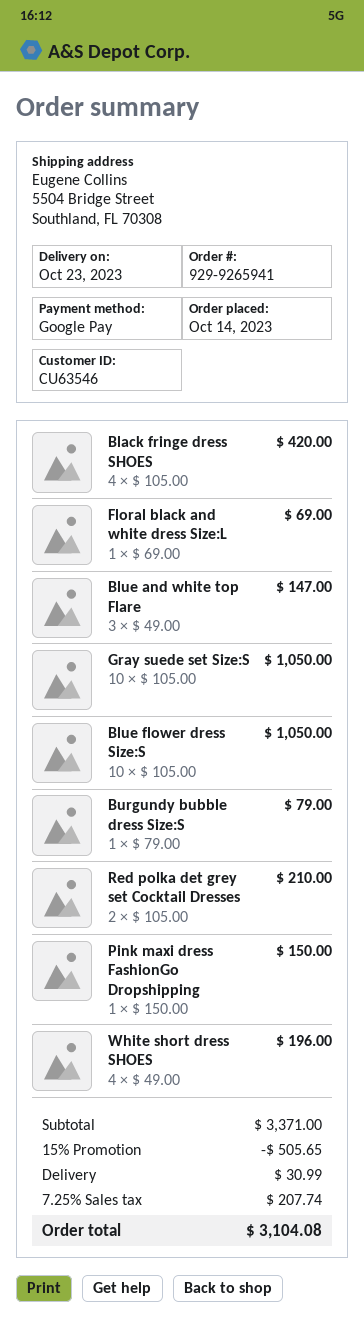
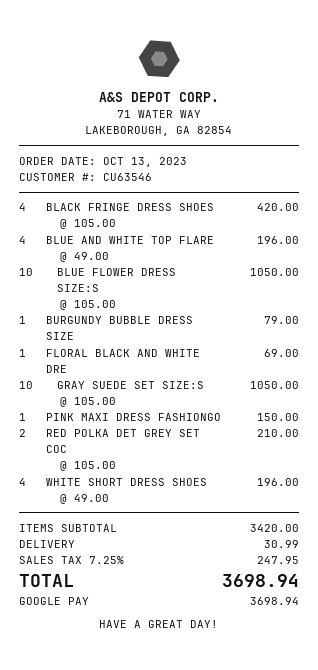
order date: 2023-10-14 -> 2023-10-13
Blue and white top Flare: 3 x 49.00 = 147.00 -> 4 x 49.00 = 196.00
subtotal: 3371.00 -> 3420.00
discount: 15% = 505.65 -> none
tax: 7.25% = 207.74 -> 7.25% = 247.95
total: 3104.08 -> 3698.94

